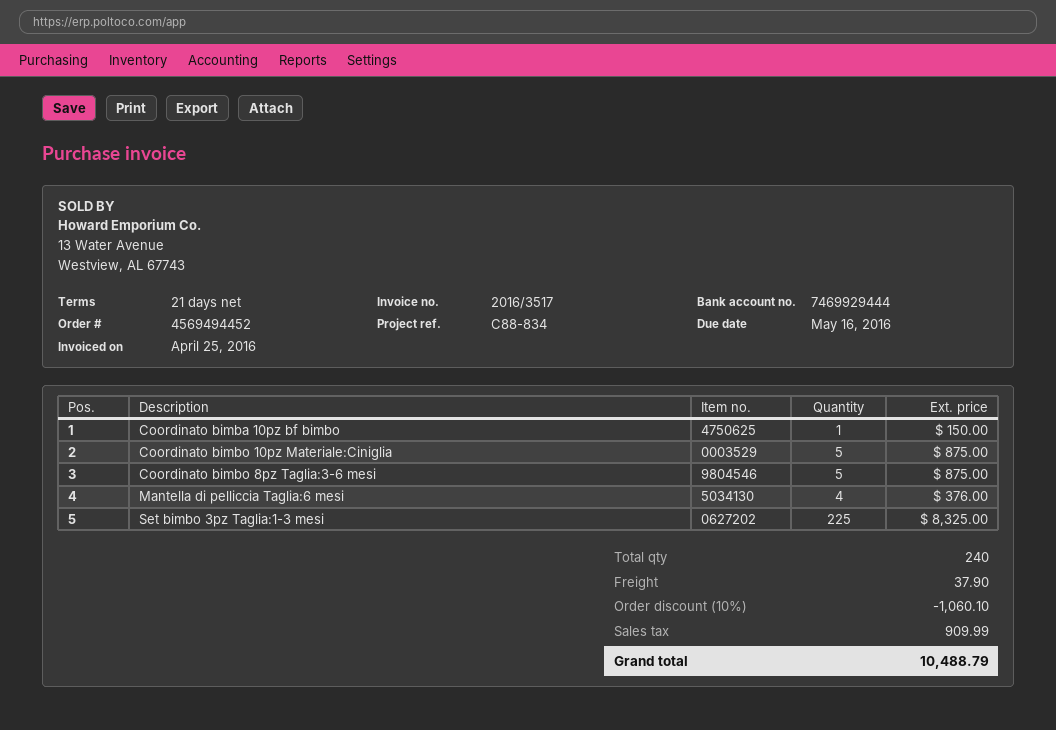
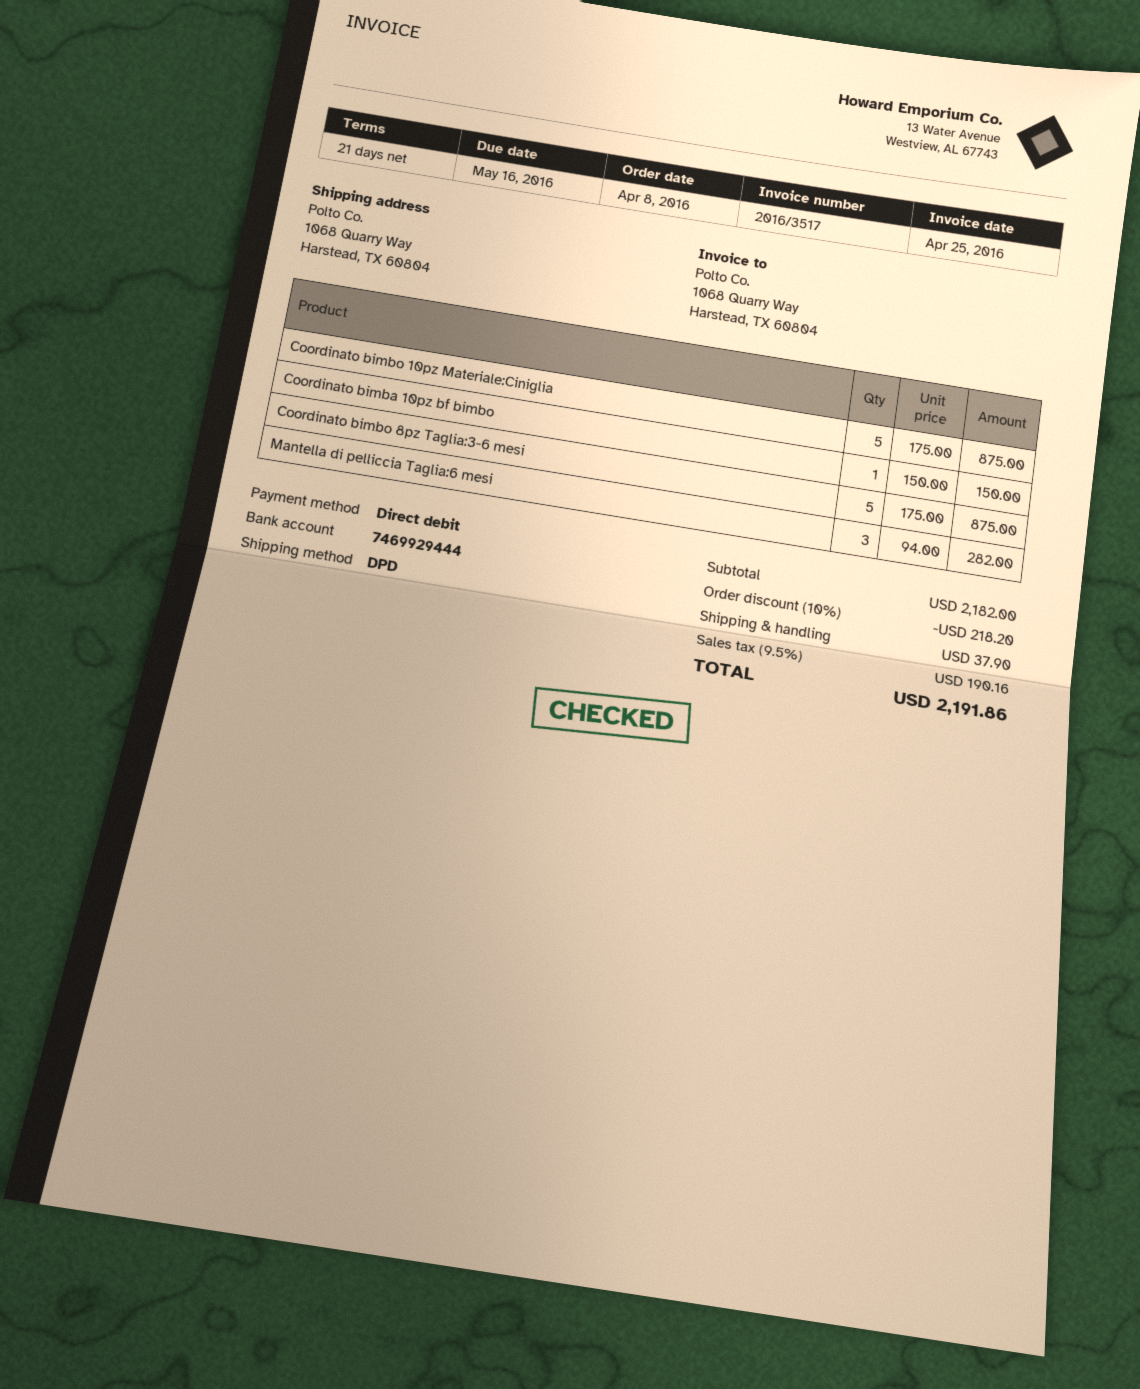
Mantella di pelliccia Taglia:6 mesi: 4 for 376.00 -> 3 for 282.00
Set bimbo 3pz Taglia:1-3 mesi: 225 for 8325.00 -> none
discount: 10% = 1060.10 -> 10% = 218.20
tax: 909.99 -> 190.16
total: 10488.79 -> 2191.86

